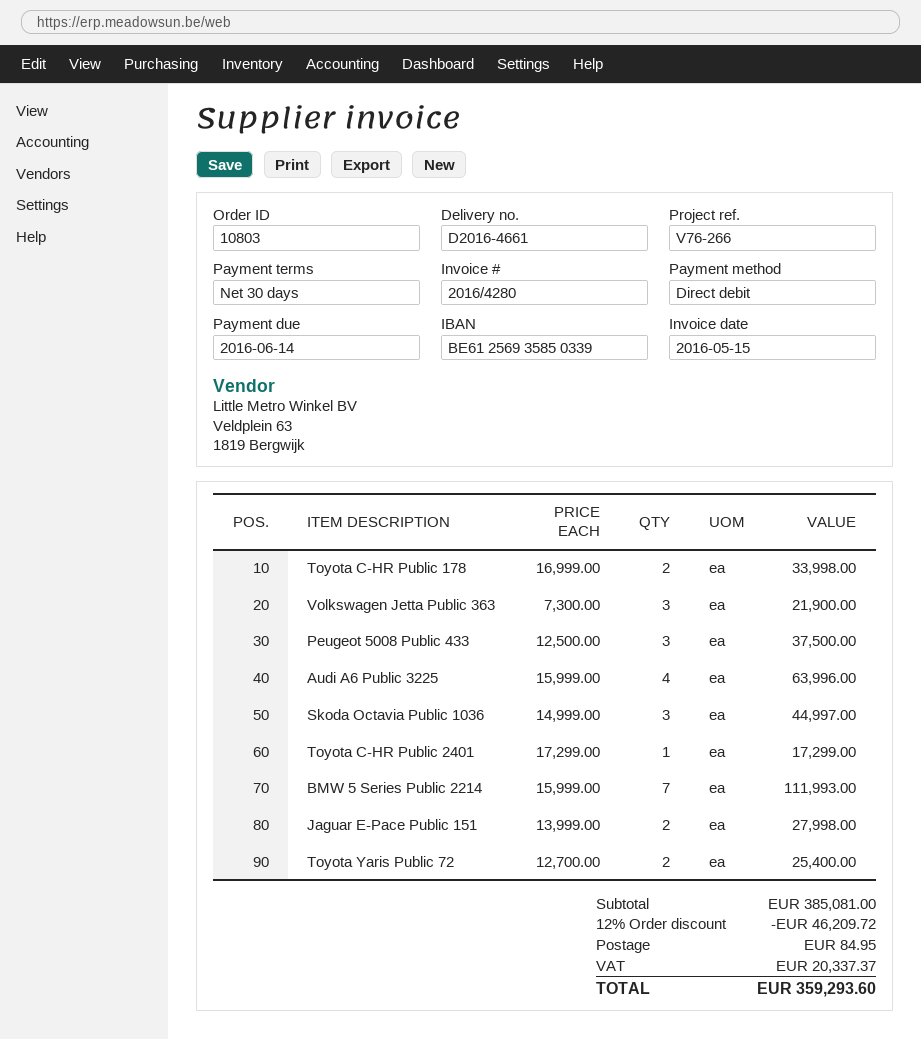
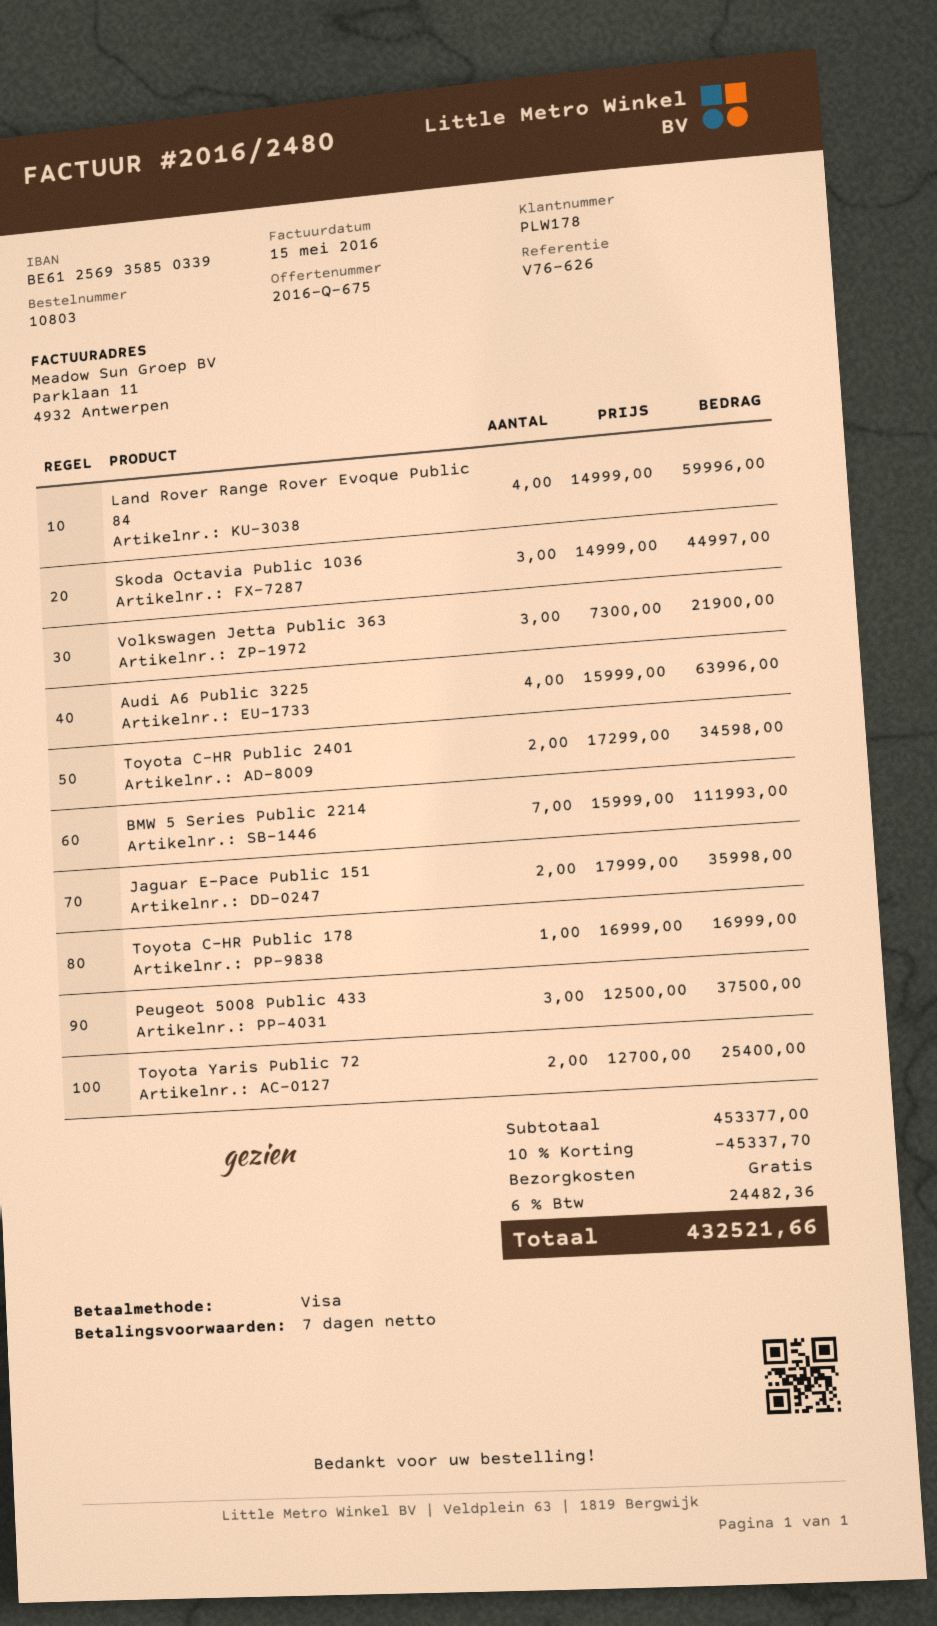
invoice number: 2016/4280 -> 2016/2480
payment terms: 30 days -> 7 days
reference: V76-266 -> V76-626
payment method: direct debit -> Visa
Toyota C-HR Public 178: 2 x 16999.00 = 33998.00 -> 1 x 16999.00 = 16999.00
Toyota C-HR Public 2401: 1 x 17299.00 = 17299.00 -> 2 x 17299.00 = 34598.00
Jaguar E-Pace Public 151: 2 x 13999.00 = 27998.00 -> 2 x 17999.00 = 35998.00
Land Rover Range Rover Evoque Public 84: none -> 4 x 14999.00 = 59996.00
subtotal: 385081.00 -> 453377.00
discount: 12% = 46209.72 -> 10% = 45337.70
shipping: 84.95 -> 0.00
tax: 20337.37 -> 24482.36
total: 359293.60 -> 432521.66

